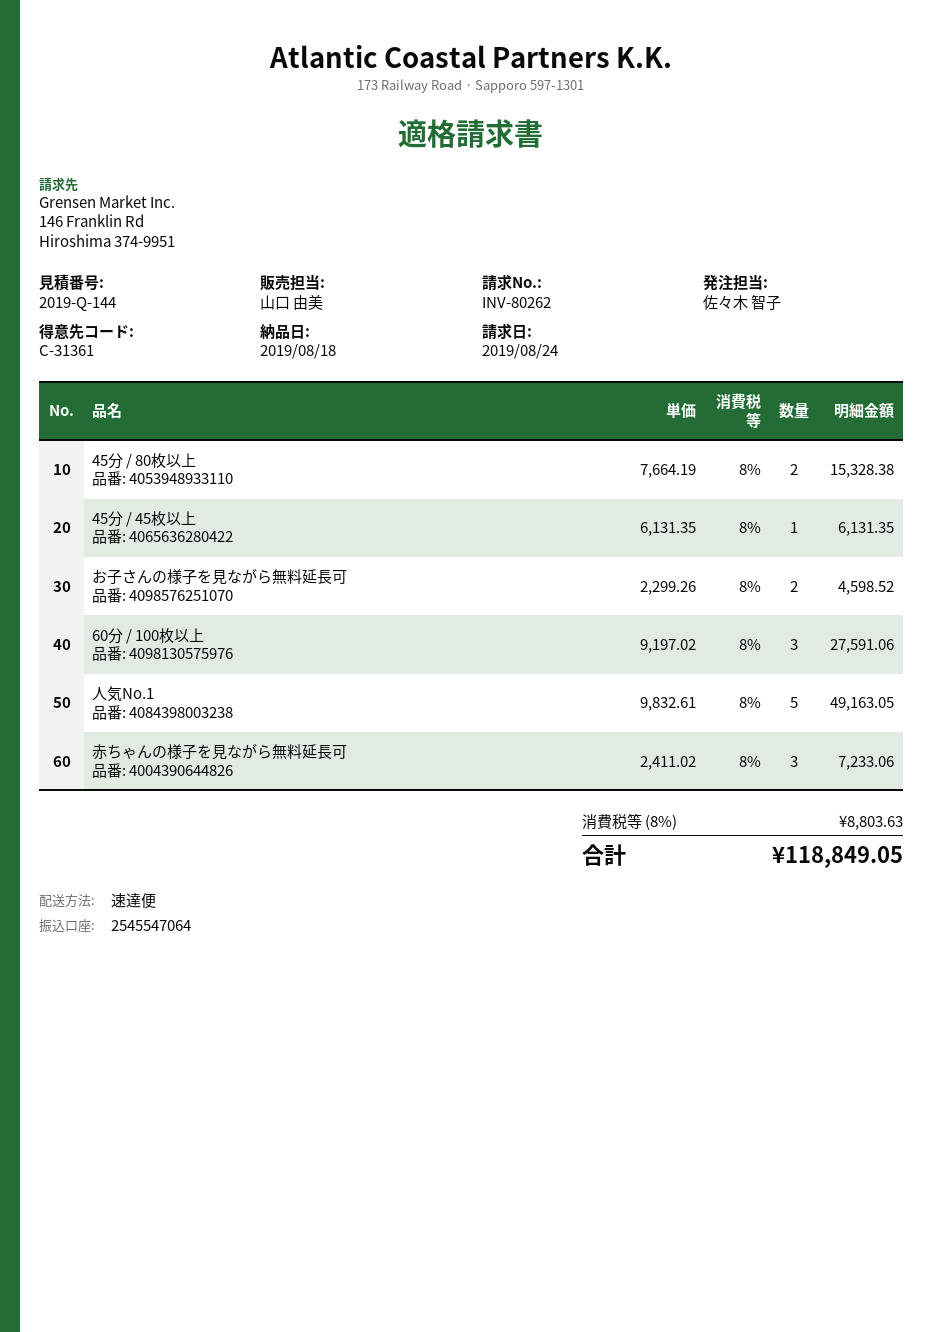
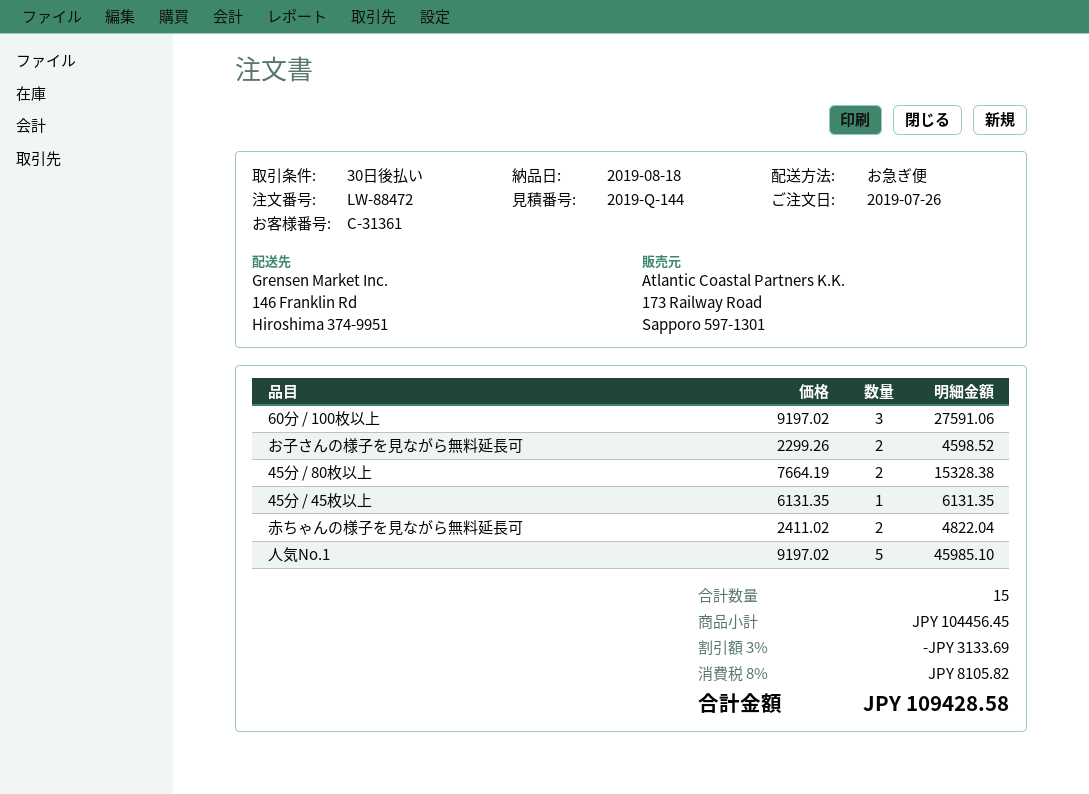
人気No.1: 5 x 9832.61 = 49163.05 -> 5 x 9197.02 = 45985.10
赤ちゃんの様子を見ながら無料延長可: 3 x 2411.02 = 7233.06 -> 2 x 2411.02 = 4822.04
discount: none -> 3% = 3133.69
tax: 8% = 8803.63 -> 8% = 8105.82
total: 118849.05 -> 109428.58

